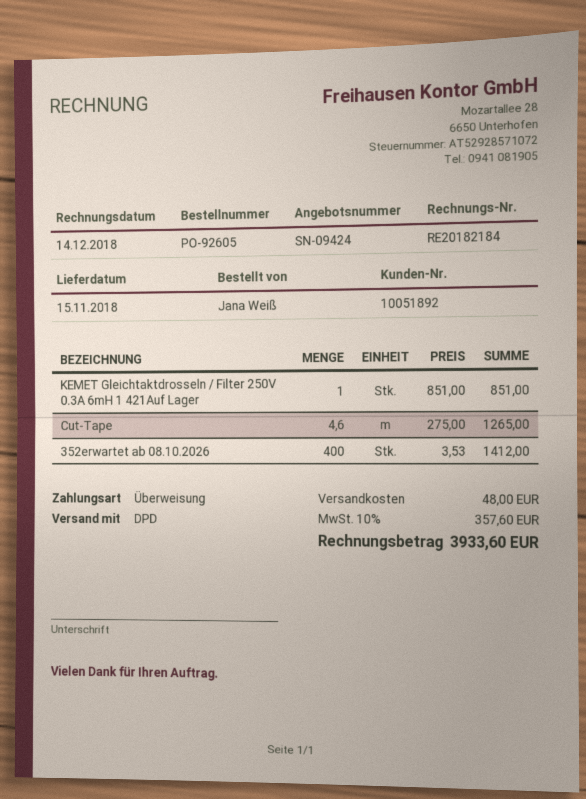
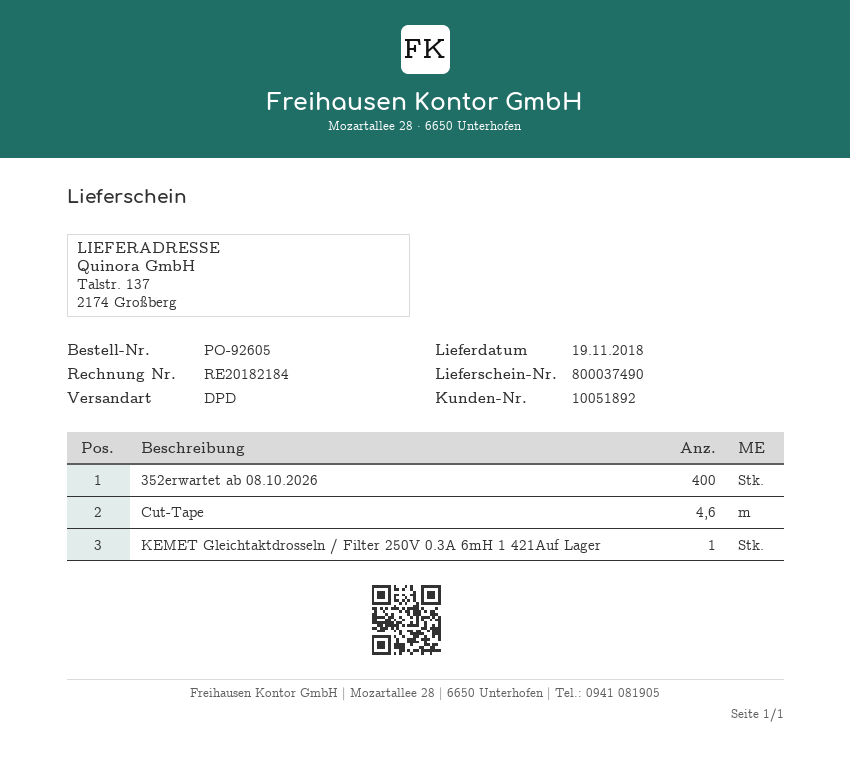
delivery date: 2018-11-15 -> 2018-11-19

